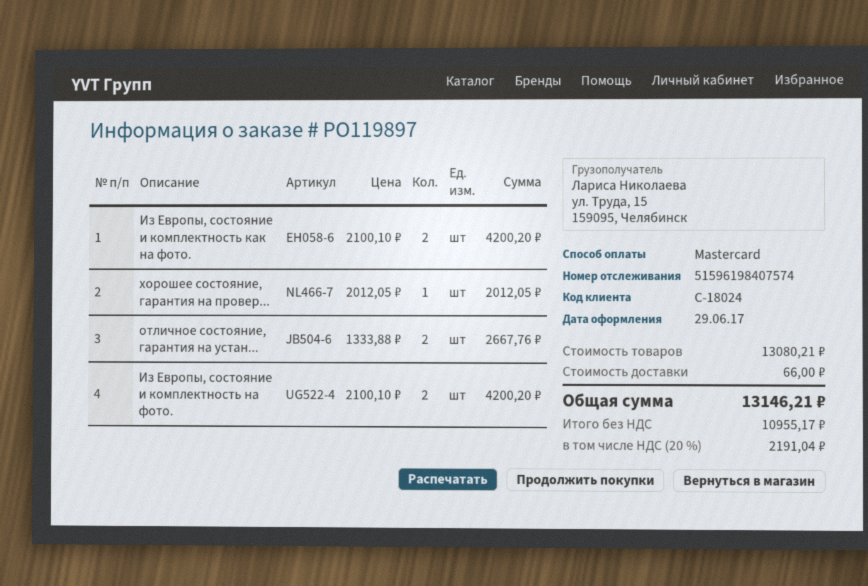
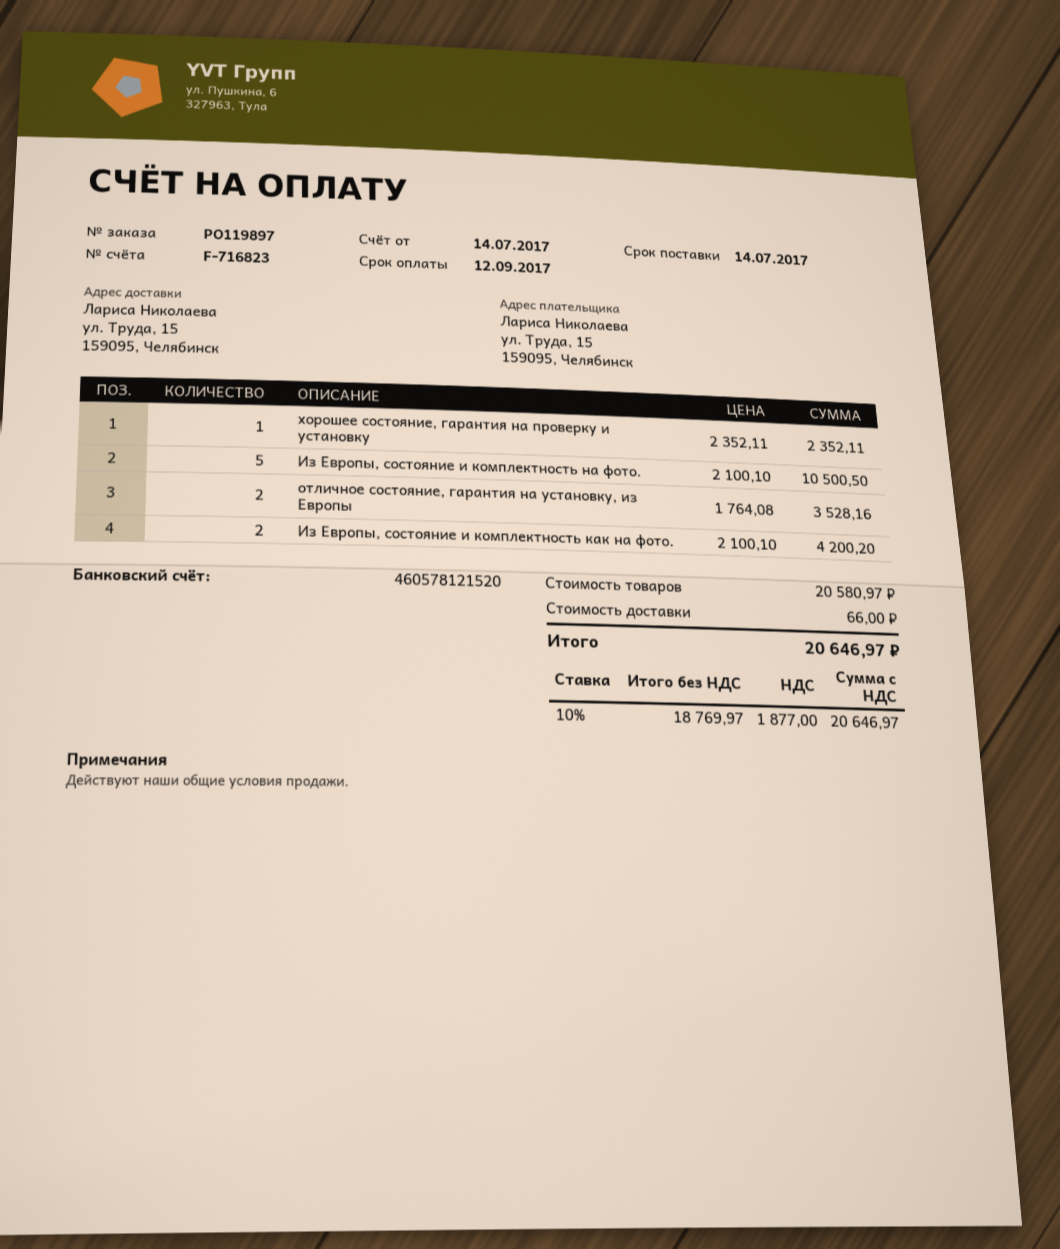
хорошее состояние, гарантия на провер...: 1 x 2012.05 = 2012.05 -> 1 x 2352.11 = 2352.11
отличное состояние, гарантия на устан...: 2 x 1333.88 = 2667.76 -> 2 x 1764.08 = 3528.16
Из Европы, состояние и комплектность на фото.: 2 x 2100.10 = 4200.20 -> 5 x 2100.10 = 10500.50
subtotal: 13080.21 -> 20580.97
net: 10955.17 -> 18769.97
tax: 20% = 2191.04 -> 10% = 1877.00
total: 13146.21 -> 20646.97

